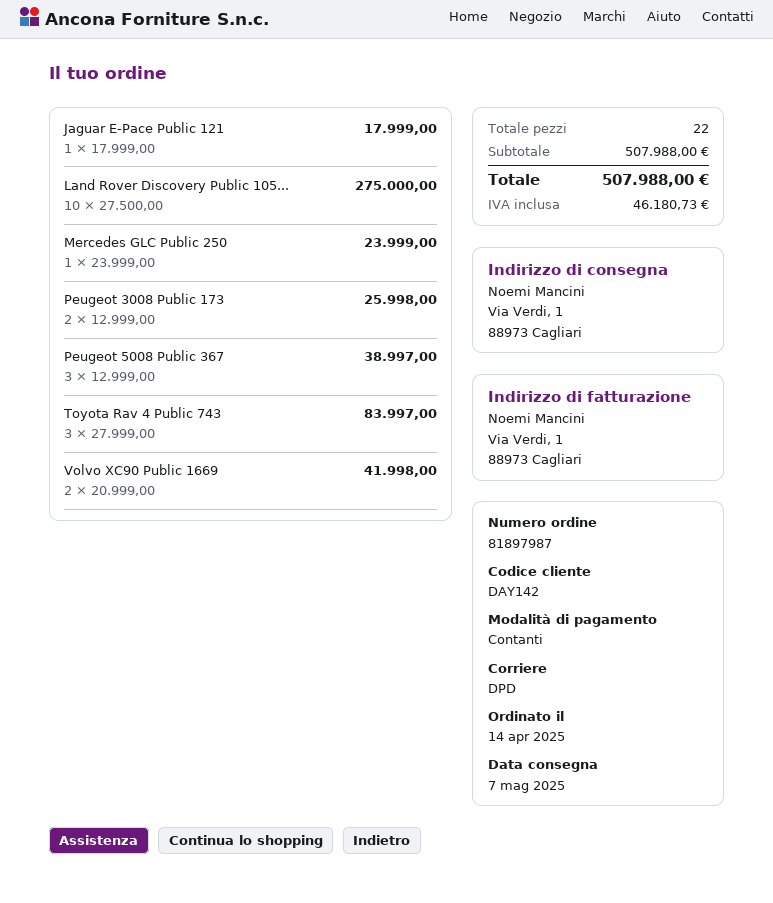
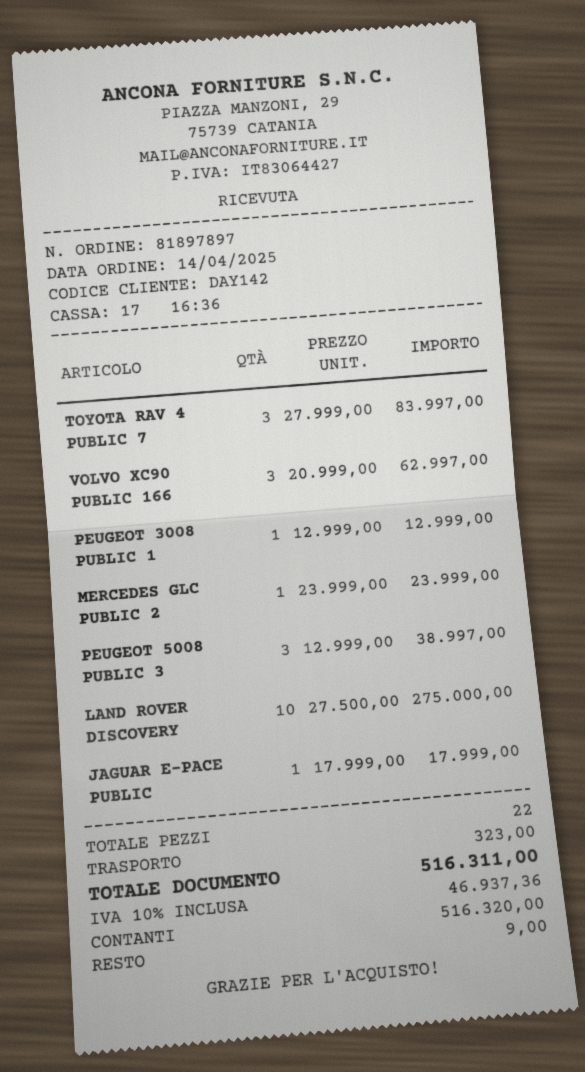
order number: 81897987 -> 81897897
Peugeot 3008 Public 173: 2 x 12999.00 = 25998.00 -> 1 x 12999.00 = 12999.00
Volvo XC90 Public 1669: 2 x 20999.00 = 41998.00 -> 3 x 20999.00 = 62997.00
shipping: none -> 323.00
tax: 46180.73 -> 46937.36
total: 507988.00 -> 516311.00

